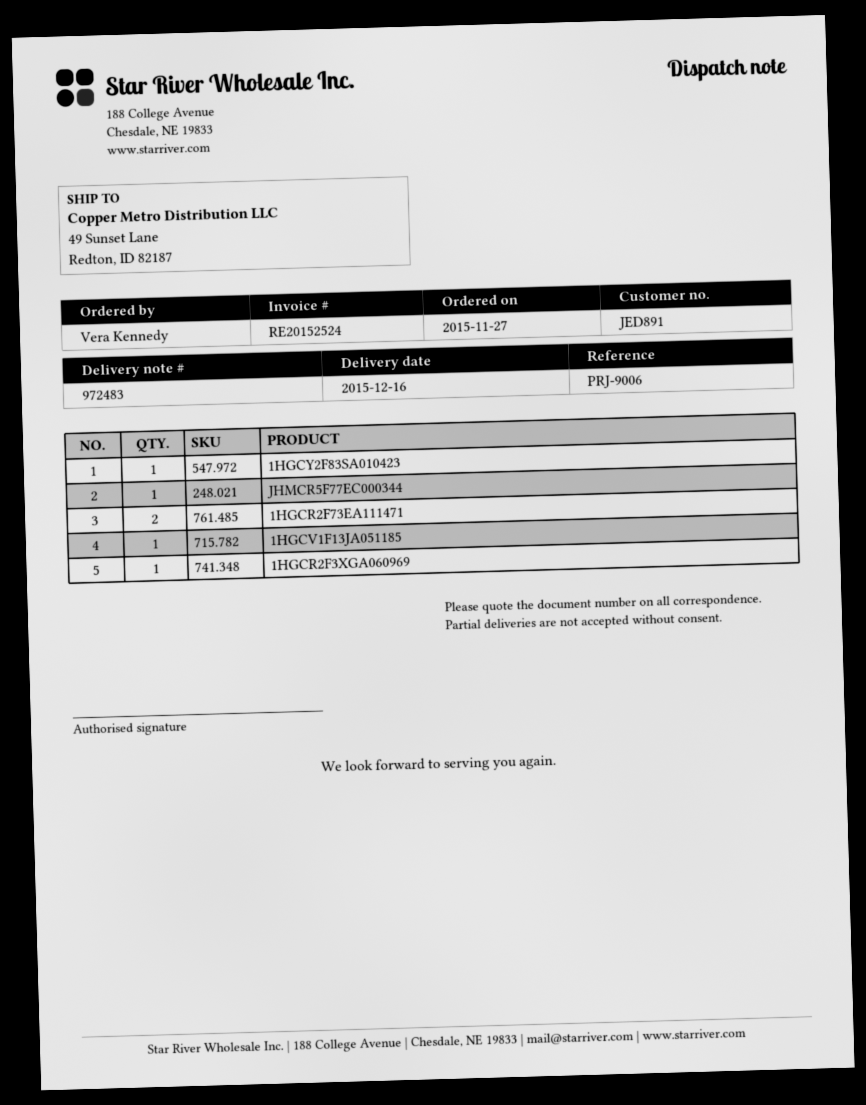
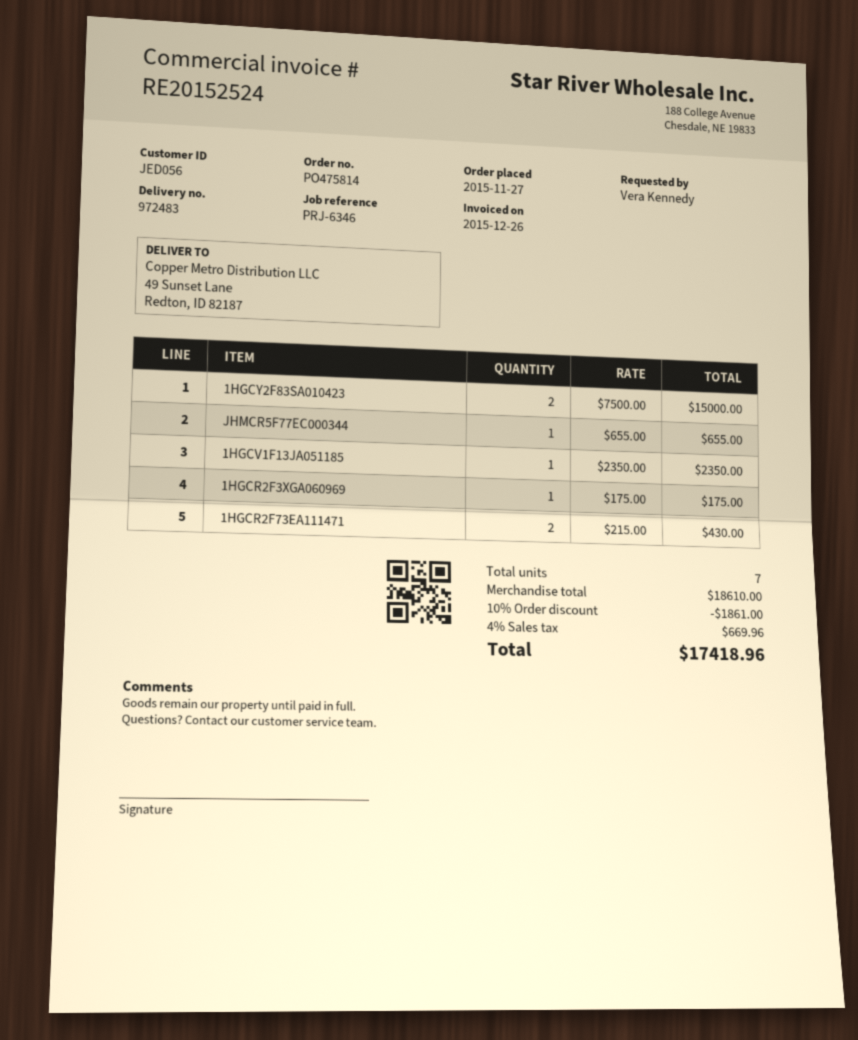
customer number: JED891 -> JED056
reference: PRJ-9006 -> PRJ-6346
1HGCY2F83SA010423: 1 -> 2

